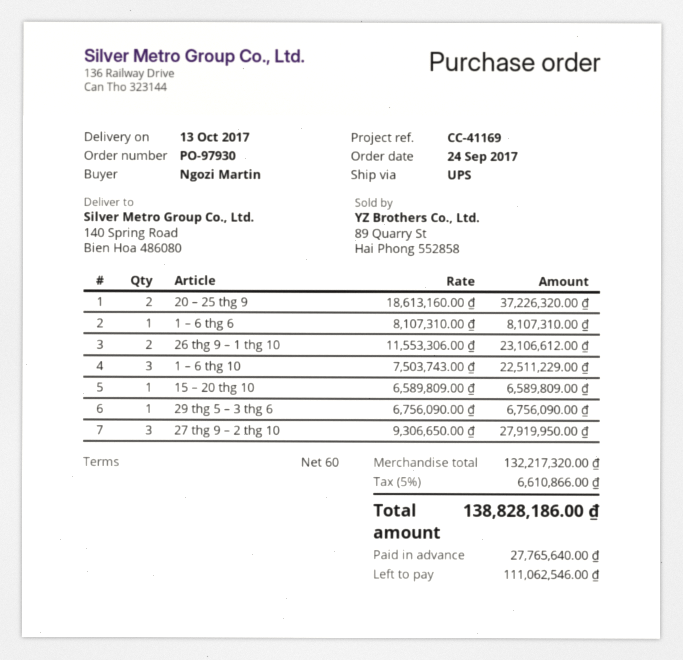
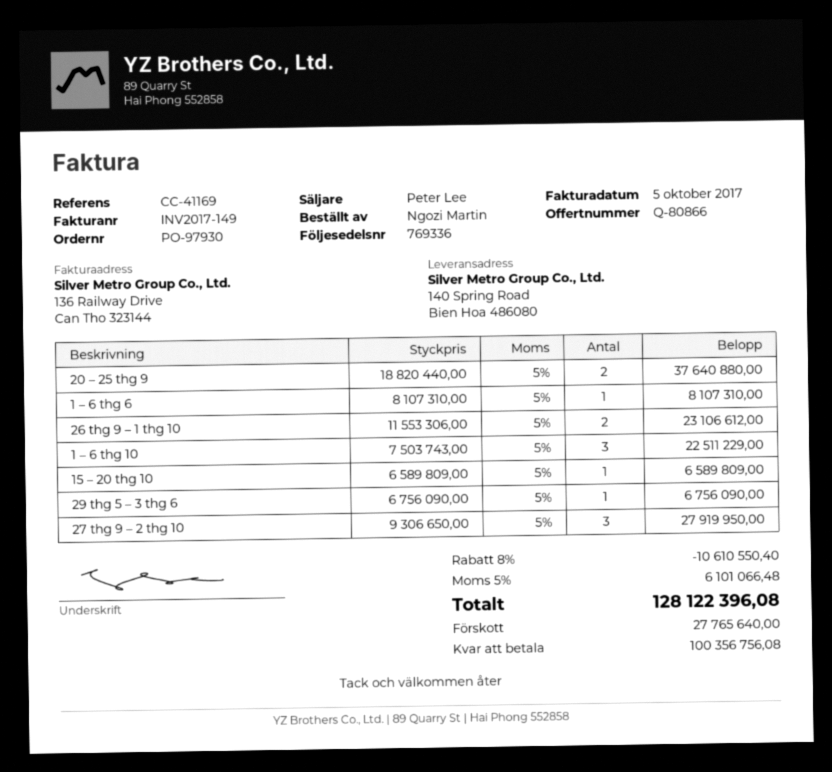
20 – 25 thg 9: 2 x 18613160.00 = 37226320.00 -> 2 x 18820440.00 = 37640880.00
discount: none -> 8% = 10610550.40
tax: 5% = 6610866.00 -> 5% = 6101066.48
total: 138828186.00 -> 128122396.08
balance: 111062546.00 -> 100356756.08

